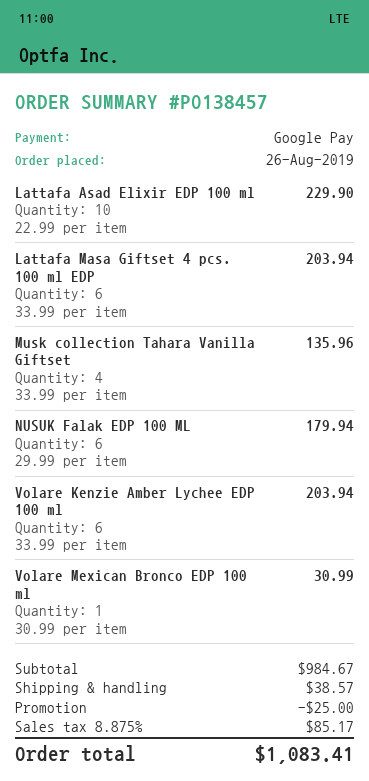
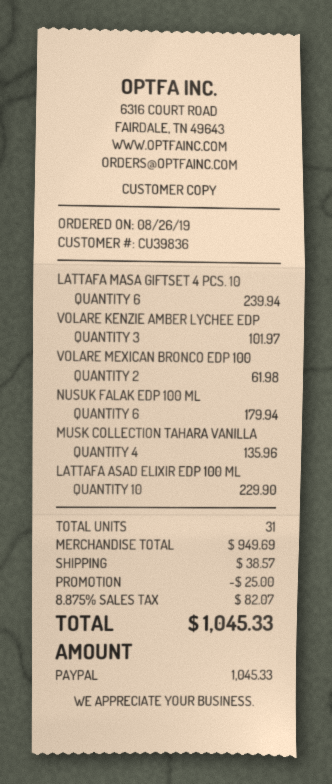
payment method: Google Pay -> PayPal
Lattafa Masa Giftset 4 pcs. 100 ml EDP: 6 for 203.94 -> 6 for 239.94
Volare Kenzie Amber Lychee EDP 100 ml: 6 for 203.94 -> 3 for 101.97
Volare Mexican Bronco EDP 100 ml: 1 for 30.99 -> 2 for 61.98
subtotal: 984.67 -> 949.69
tax: 8.875% = 85.17 -> 8.875% = 82.07
total: 1083.41 -> 1045.33

